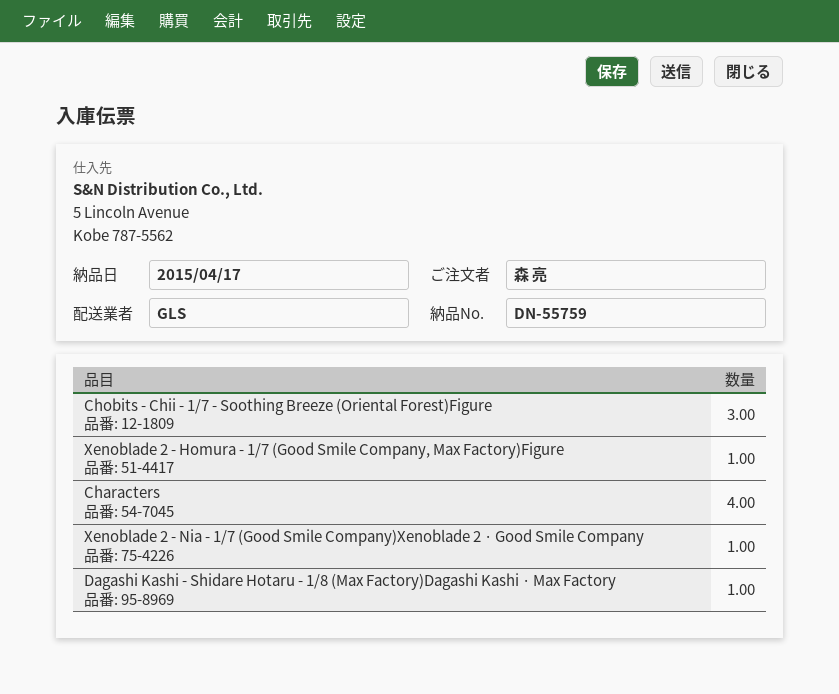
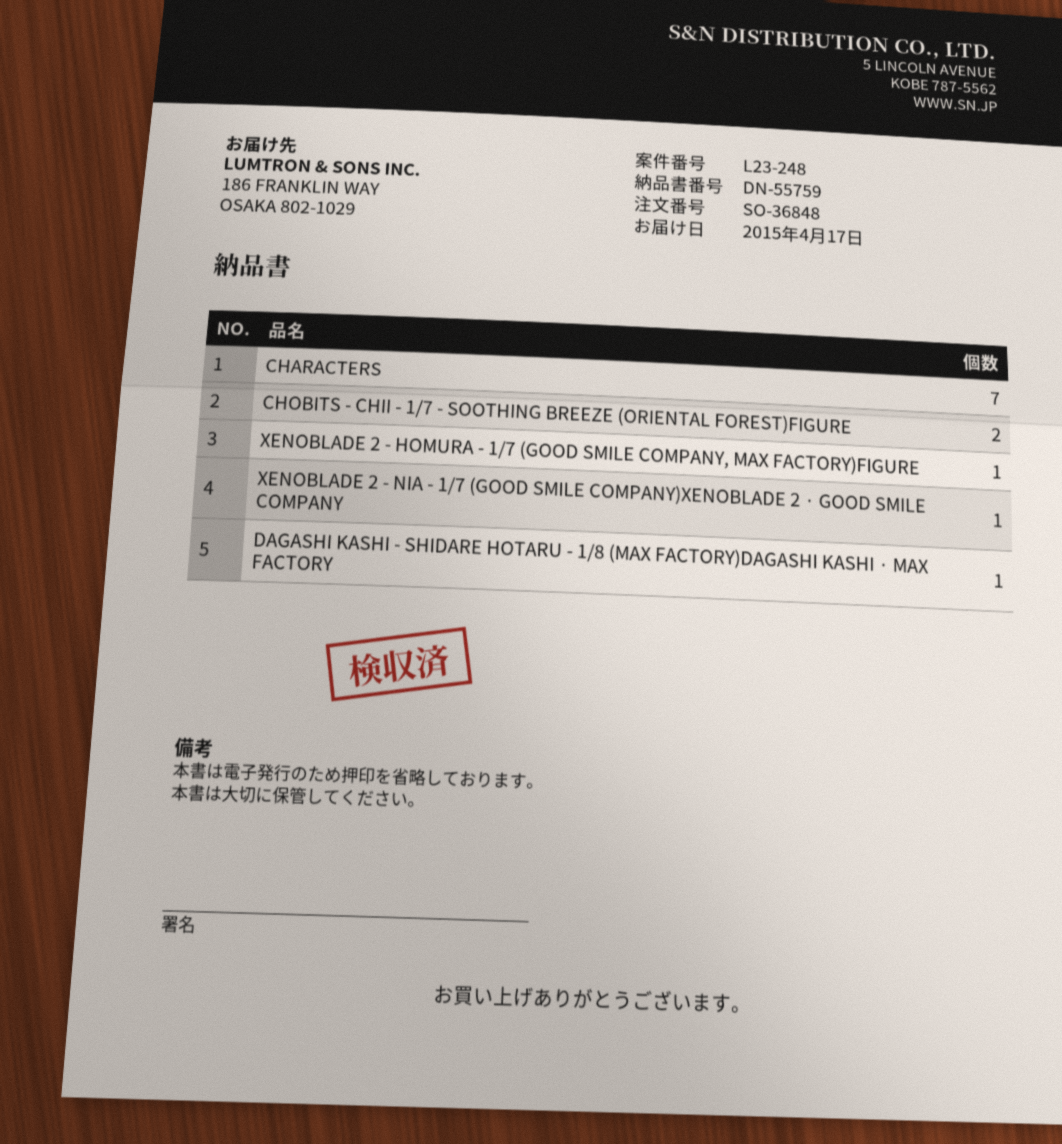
Chobits - Chii - 1/7 - Soothing Breeze (Oriental Forest)Figure: 3 -> 2
Characters: 4 -> 7

